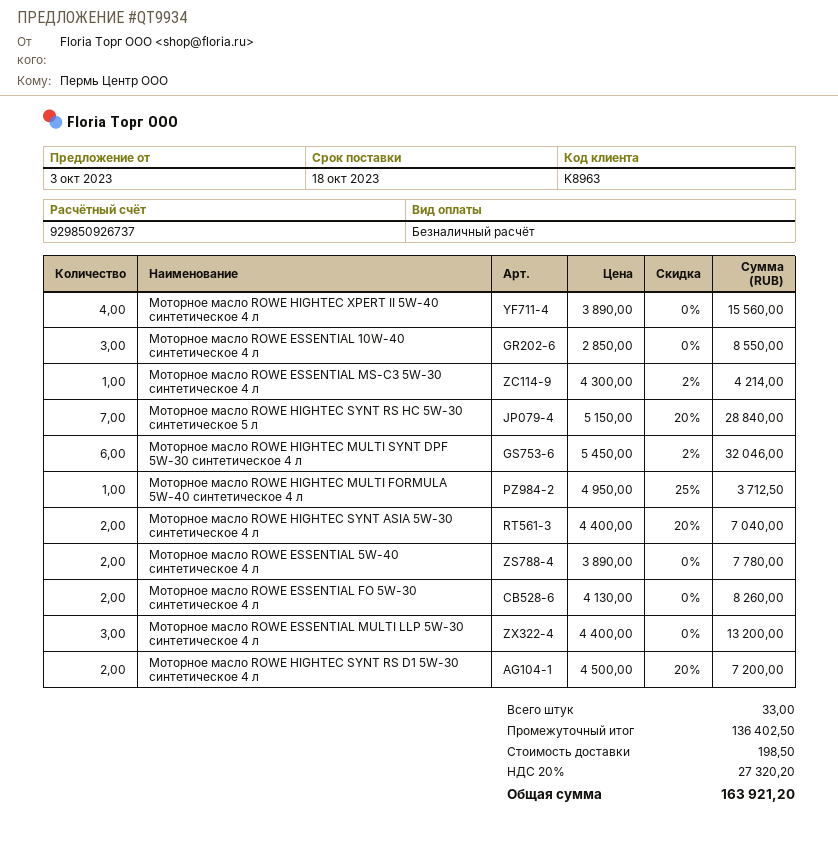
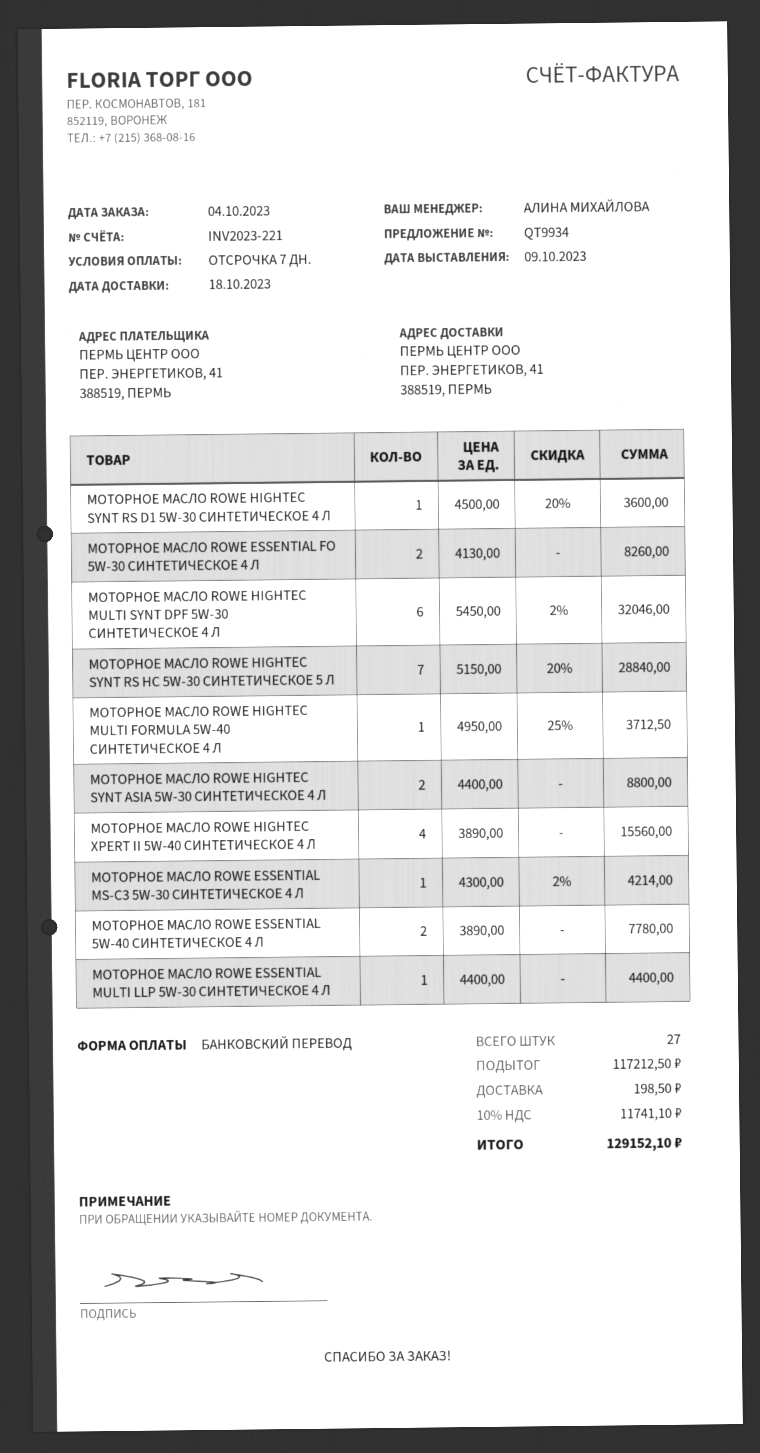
Моторное масло ROWE ESSENTIAL 10W-40 синтетическое 4 л: 3 x 2850.00 = 8550.00 -> none
Моторное масло ROWE HIGHTEC SYNT ASIA 5W-30 синтетическое 4 л: 2 x 4400.00 - 20% = 7040.00 -> 2 x 4400.00 = 8800.00
Моторное масло ROWE ESSENTIAL MULTI LLP 5W-30 синтетическое 4 л: 3 x 4400.00 = 13200.00 -> 1 x 4400.00 = 4400.00
Моторное масло ROWE HIGHTEC SYNT RS D1 5W-30 синтетическое 4 л: 2 x 4500.00 - 20% = 7200.00 -> 1 x 4500.00 - 20% = 3600.00
total quantity: 33 -> 27
subtotal: 136402.50 -> 117212.50
tax: 20% = 27320.20 -> 10% = 11741.10
total: 163921.20 -> 129152.10

